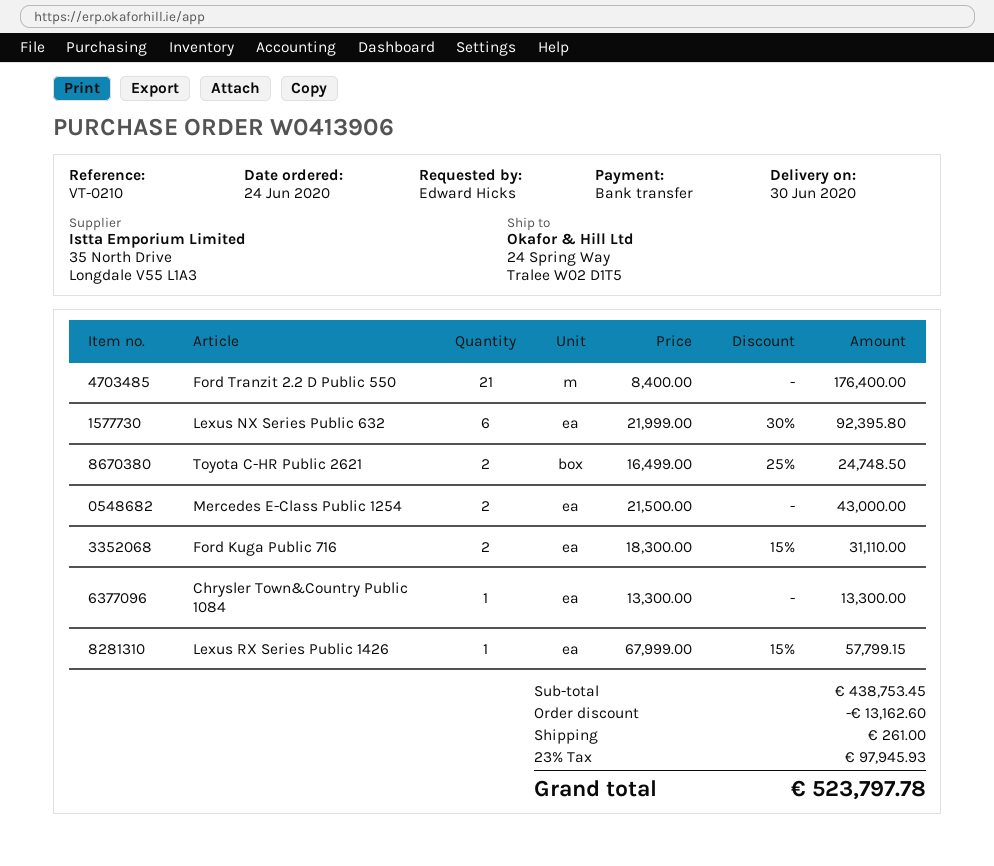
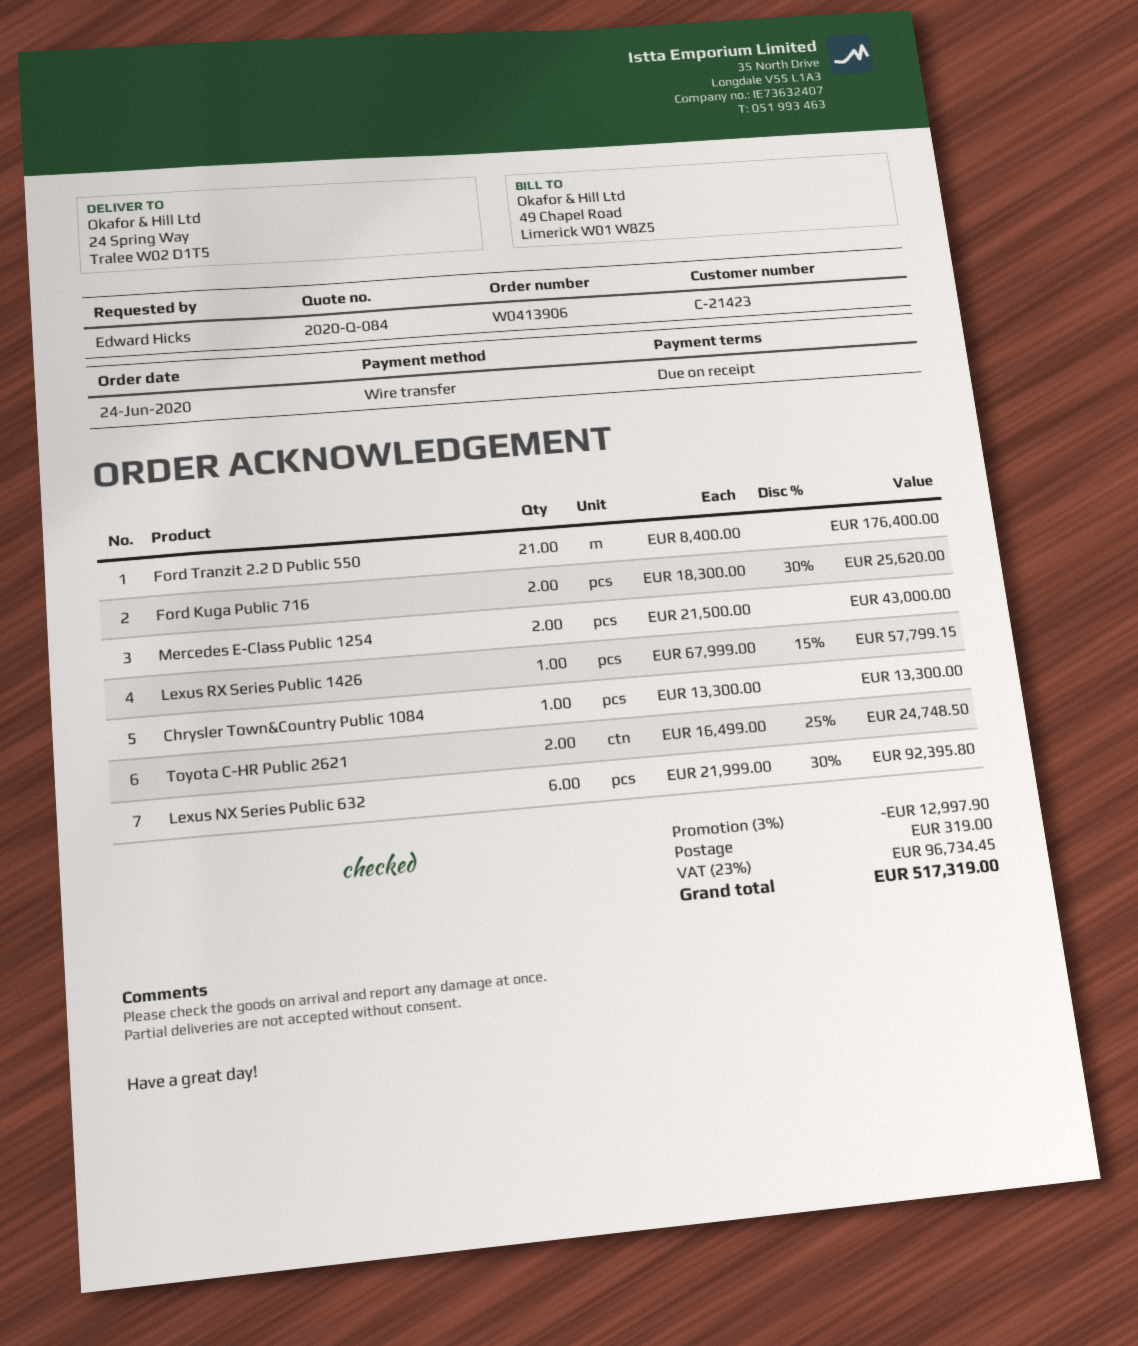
Ford Kuga Public 716: 2 x 18300.00 - 15% = 31110.00 -> 2 x 18300.00 - 30% = 25620.00
discount: 13162.60 -> 12997.90
shipping: 261.00 -> 319.00
tax: 23% = 97945.93 -> 23% = 96734.45
total: 523797.78 -> 517319.00

